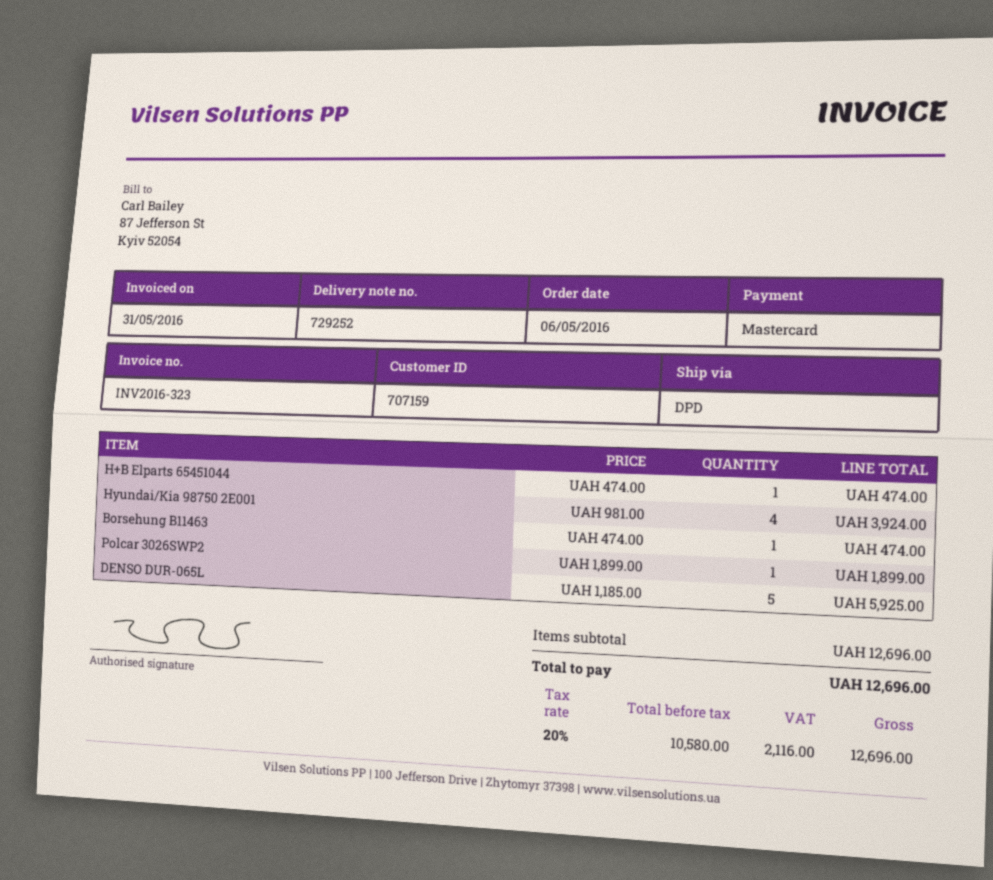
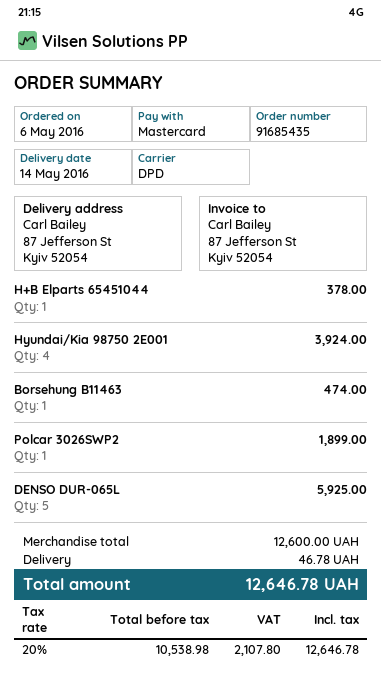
H+B Elparts 65451044: 1 for 474.00 -> 1 for 378.00
subtotal: 12696.00 -> 12600.00
shipping: none -> 46.78
net: 10580.00 -> 10538.98
tax: 20% = 2116.00 -> 20% = 2107.80
total: 12696.00 -> 12646.78

